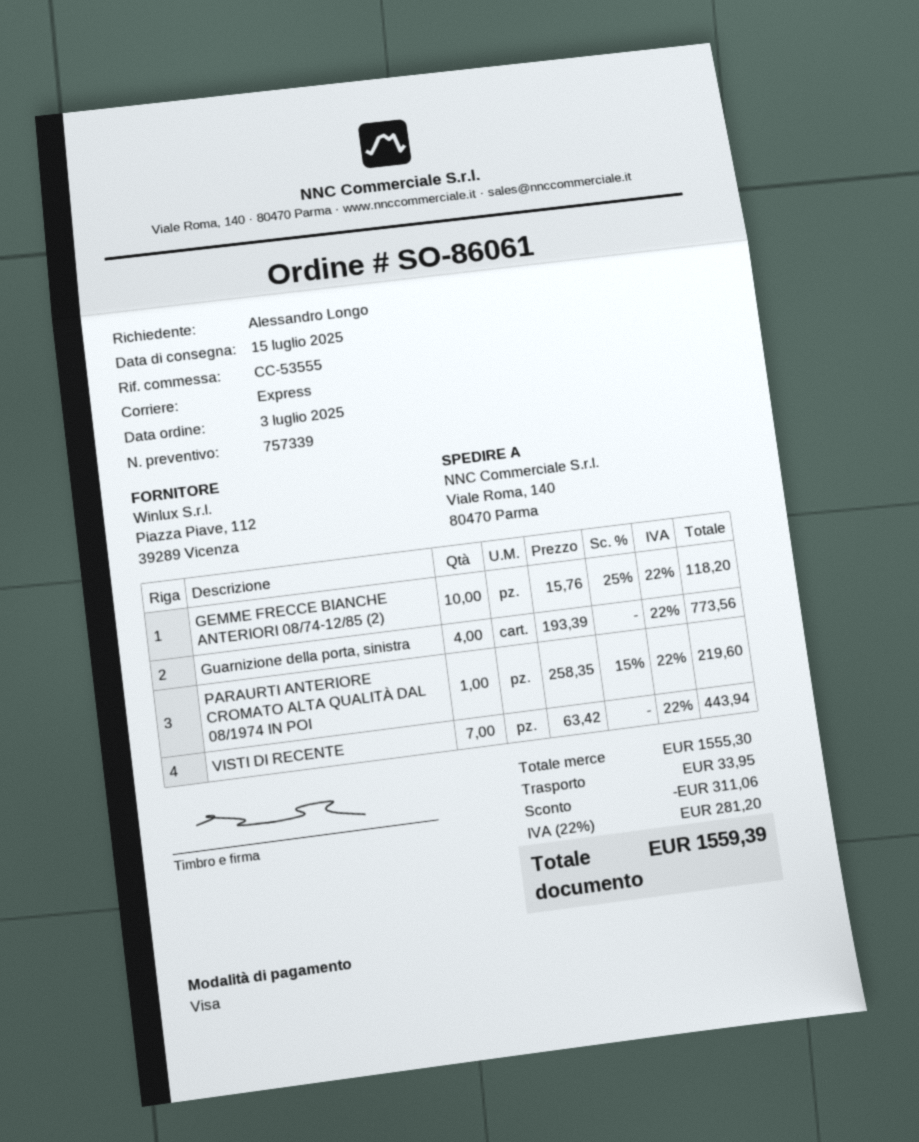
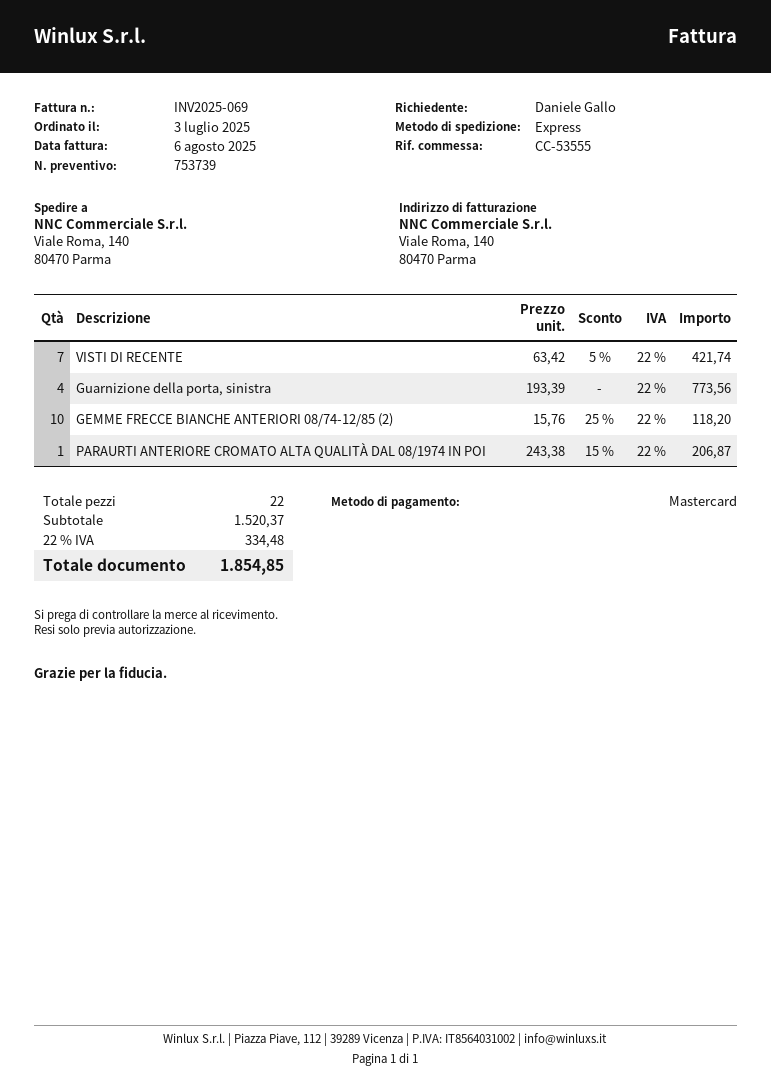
quote number: 757339 -> 753739
ordered by: Alessandro Longo -> Daniele Gallo
payment method: Visa -> Mastercard
PARAURTI ANTERIORE CROMATO ALTA QUALITÀ DAL 08/1974 IN POI: 1 x 258.35 - 15% = 219.60 -> 1 x 243.38 - 15% = 206.87
VISTI DI RECENTE: 7 x 63.42 = 443.94 -> 7 x 63.42 - 5% = 421.74
subtotal: 1555.30 -> 1520.37
discount: 311.06 -> none
shipping: 33.95 -> none
tax: 22% = 281.20 -> 22% = 334.48
total: 1559.39 -> 1854.85

